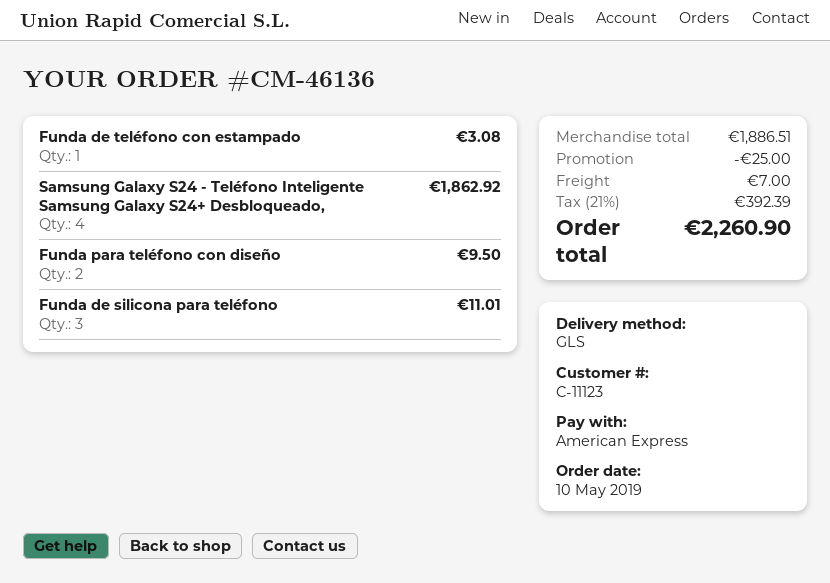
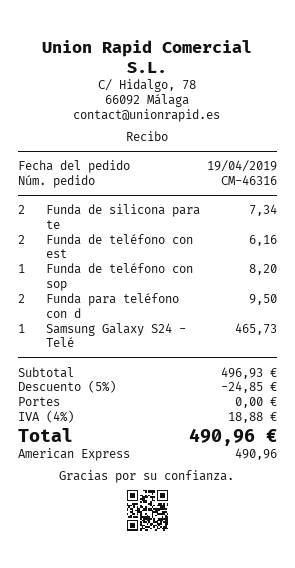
order number: CM-46136 -> CM-46316
order date: 2019-05-10 -> 2019-04-19
Funda de teléfono con estampado: 1 for 3.08 -> 2 for 6.16
Samsung Galaxy S24 - Teléfono Inteligente Samsung Galaxy S24+ Desbloqueado,: 4 for 1862.92 -> 1 for 465.73
Funda de silicona para teléfono: 3 for 11.01 -> 2 for 7.34
Funda de teléfono con sop: none -> 1 for 8.20
subtotal: 1886.51 -> 496.93
discount: 25.00 -> 24.85
shipping: 7.00 -> 0.00
tax: 21% = 392.39 -> 4% = 18.88
total: 2260.90 -> 490.96

